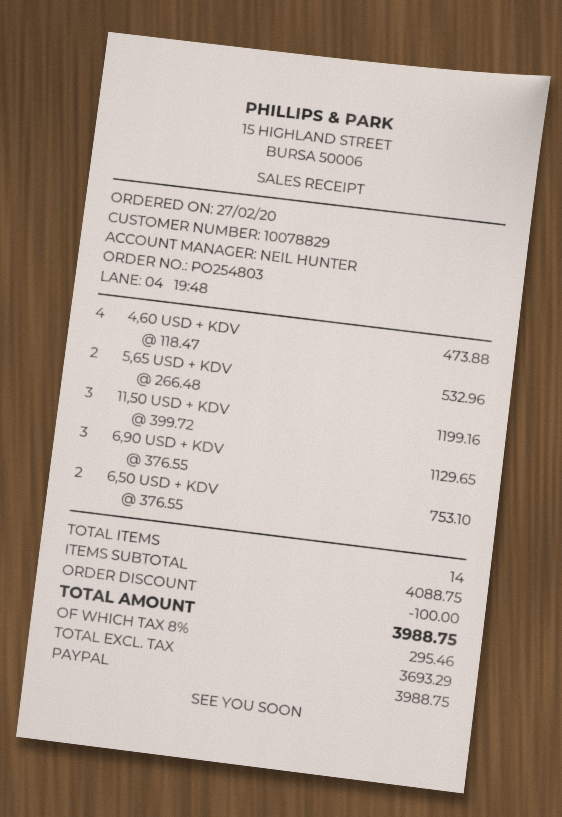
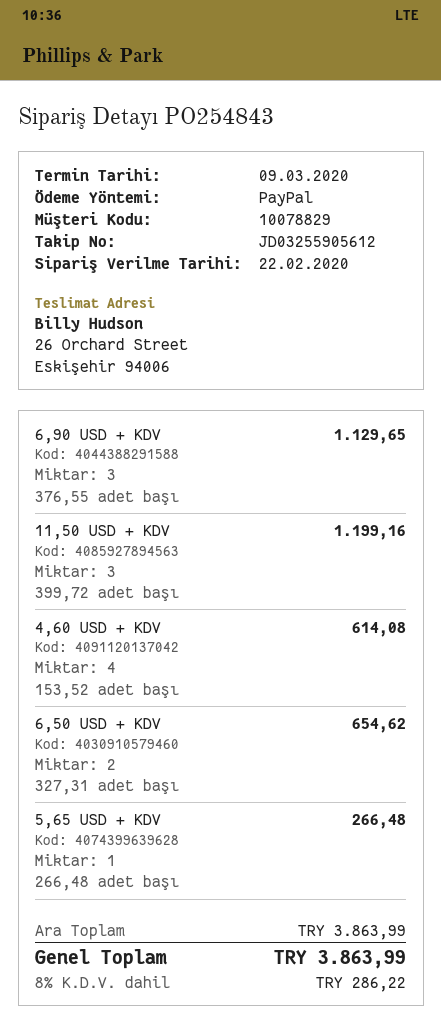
order number: PO254803 -> PO254843
order date: 2020-02-27 -> 2020-02-22
4,60 USD + KDV: 4 x 118.47 = 473.88 -> 4 x 153.52 = 614.08
5,65 USD + KDV: 2 x 266.48 = 532.96 -> 1 x 266.48 = 266.48
6,50 USD + KDV: 2 x 376.55 = 753.10 -> 2 x 327.31 = 654.62
subtotal: 4088.75 -> 3863.99
discount: 100.00 -> none
tax: 8% = 295.46 -> 8% = 286.22
total: 3988.75 -> 3863.99

